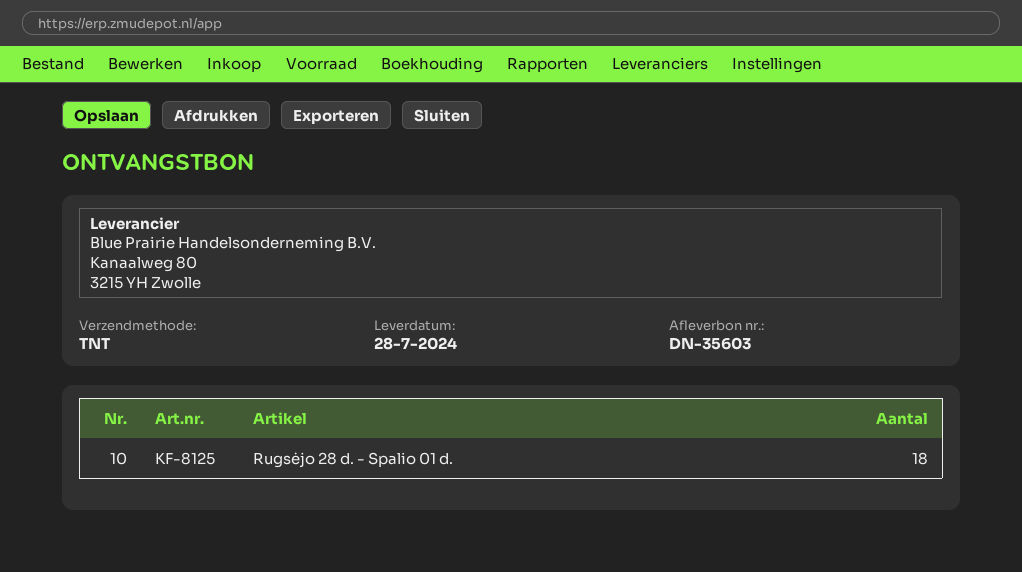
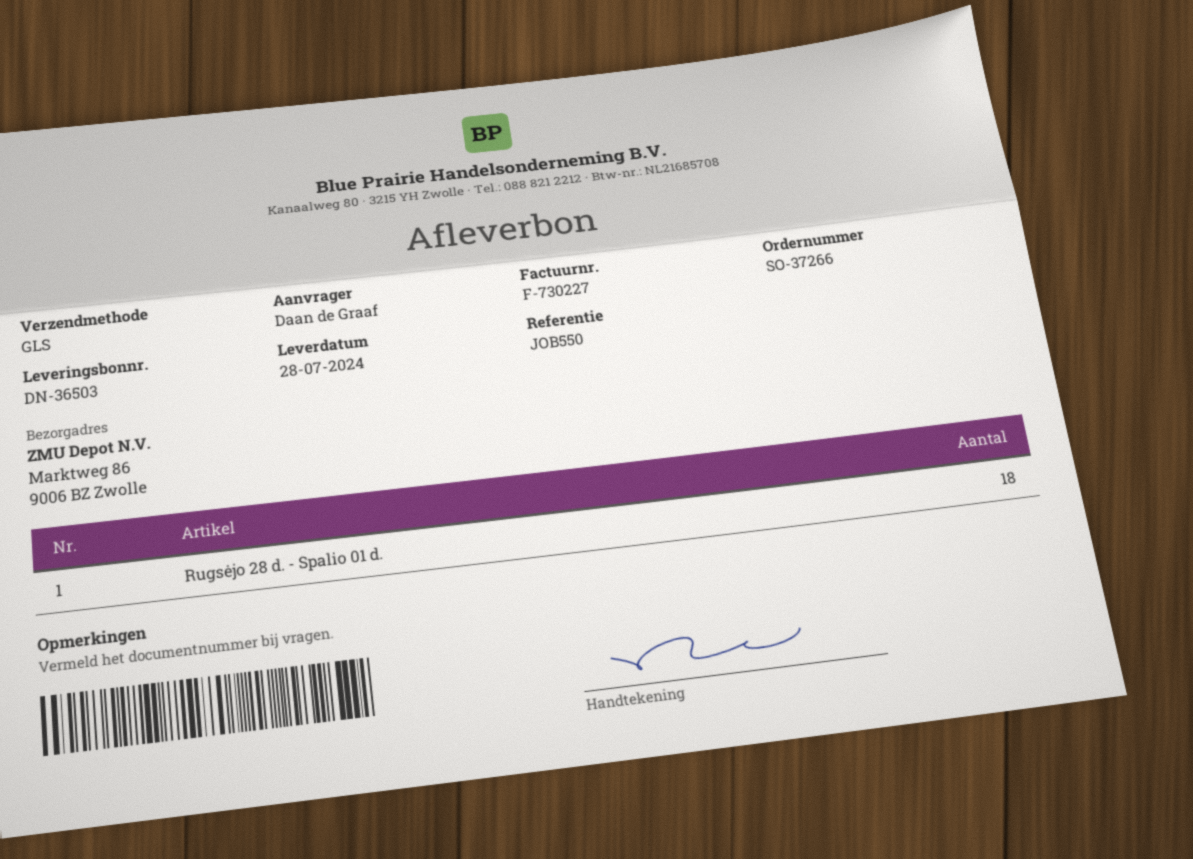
delivery note number: DN-35603 -> DN-36503
shipping method: TNT -> GLS

